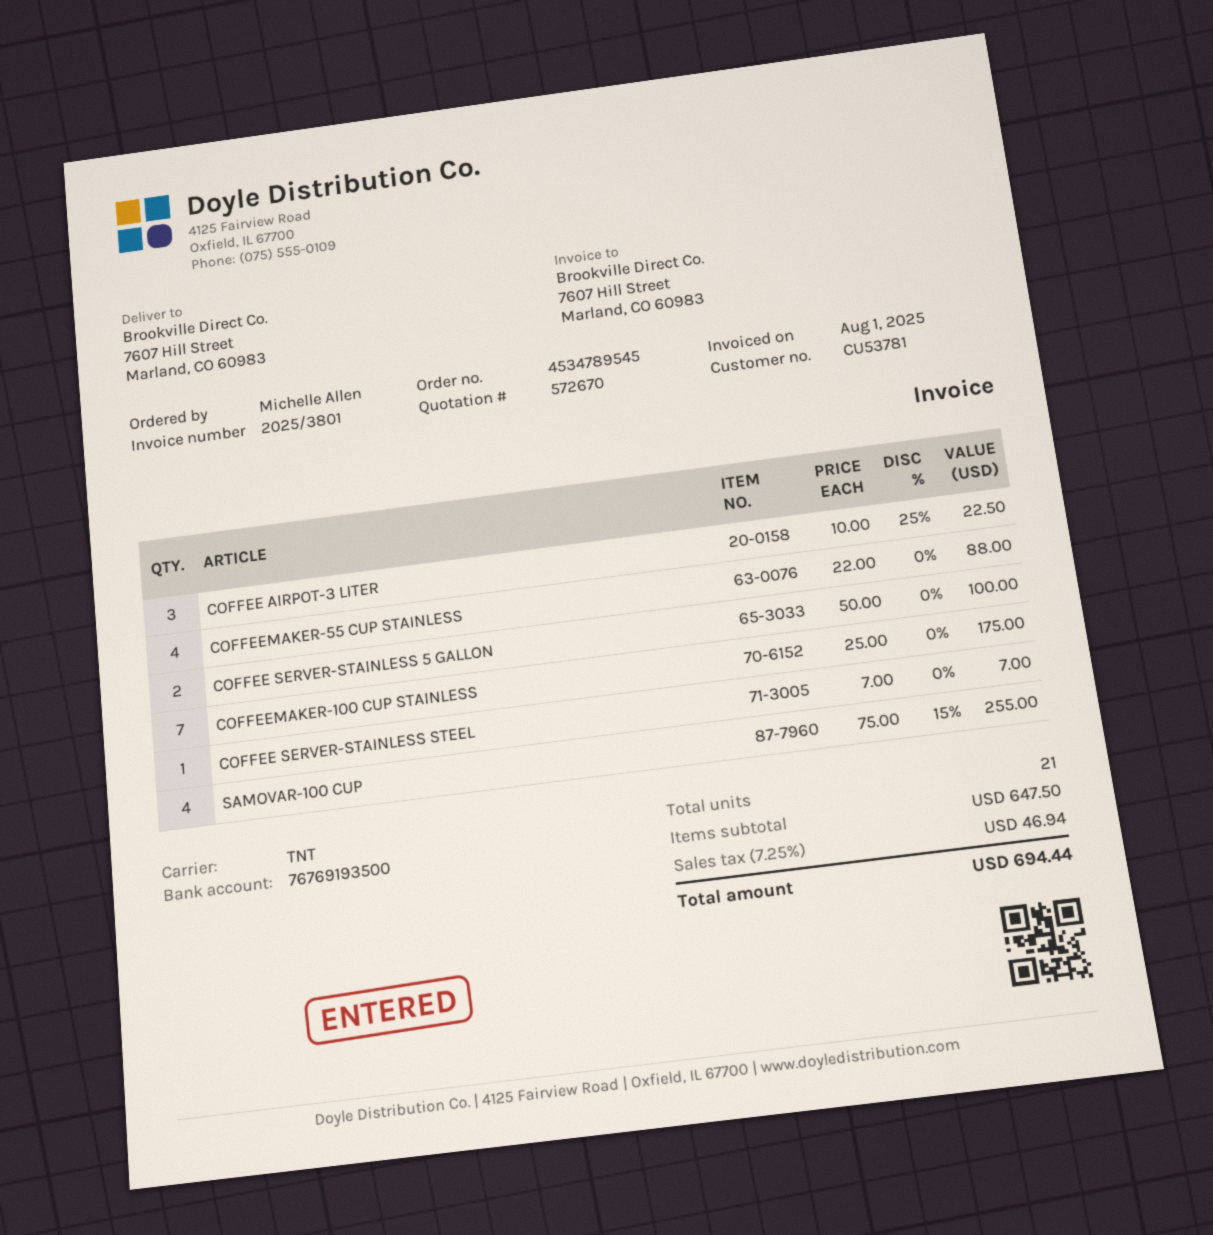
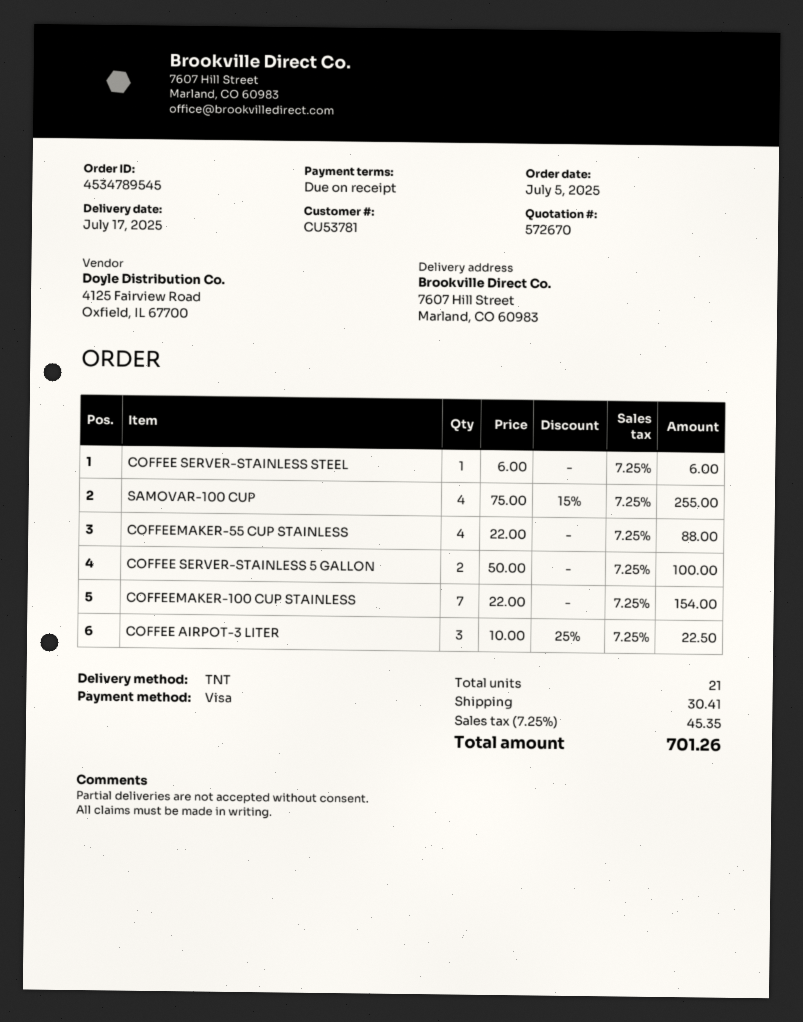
COFFEEMAKER-100 CUP STAINLESS: 7 x 25.00 = 175.00 -> 7 x 22.00 = 154.00
COFFEE SERVER-STAINLESS STEEL: 1 x 7.00 = 7.00 -> 1 x 6.00 = 6.00
shipping: none -> 30.41
tax: 7.25% = 46.94 -> 7.25% = 45.35
total: 694.44 -> 701.26

